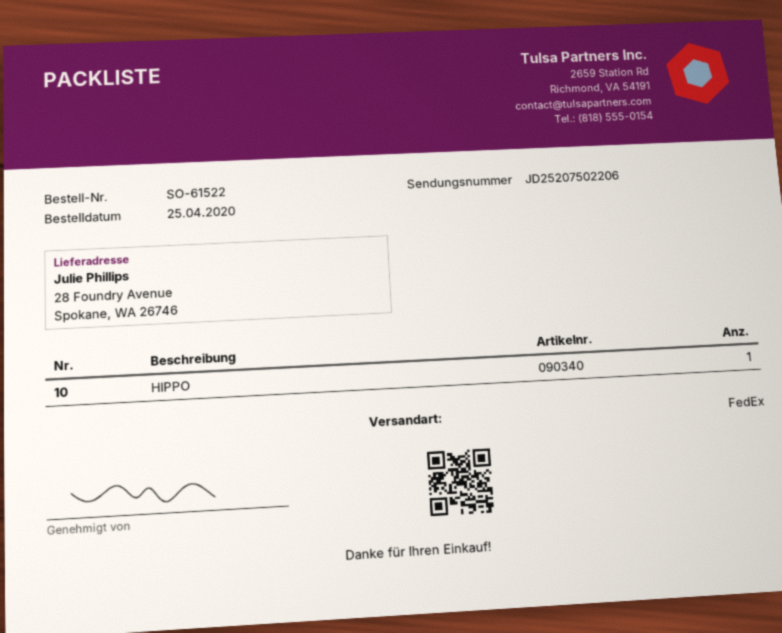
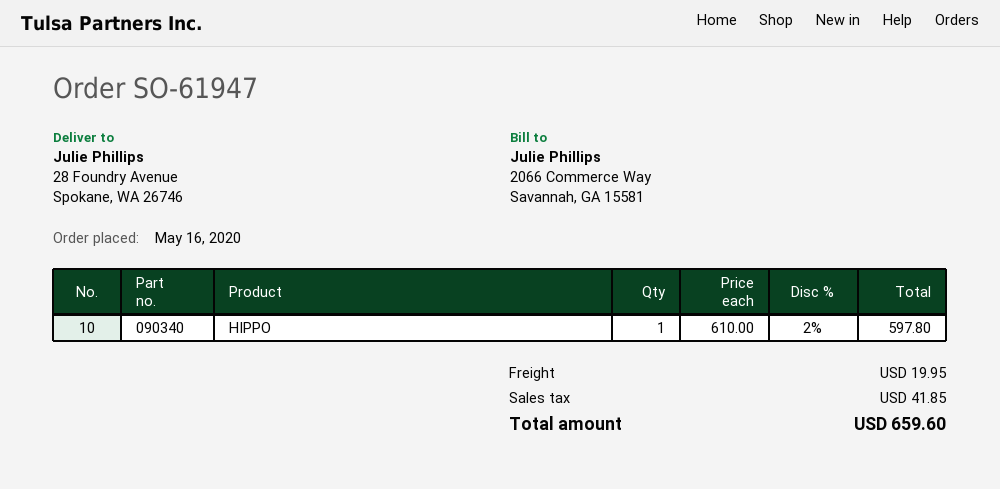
order number: SO-61522 -> SO-61947
order date: 2020-04-25 -> 2020-05-16

